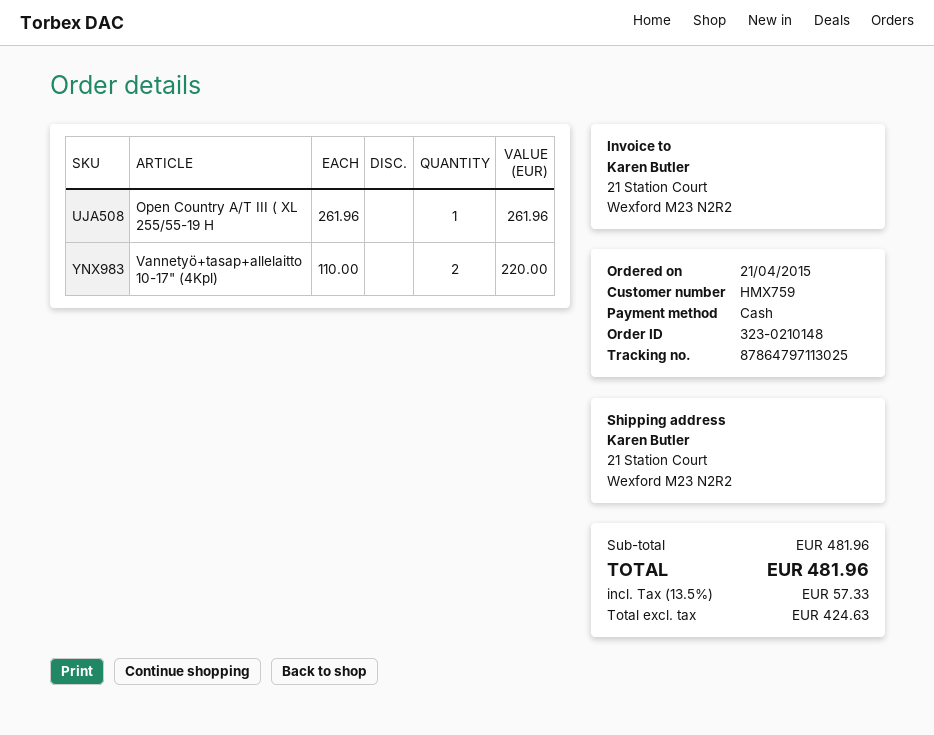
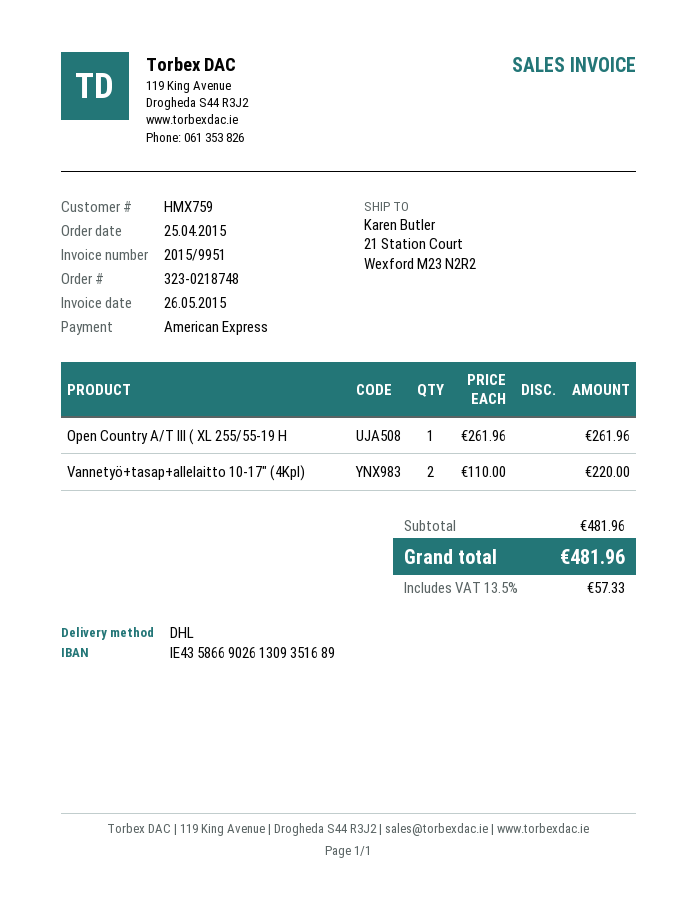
order number: 323-0210148 -> 323-0218748
order date: 2015-04-21 -> 2015-04-25
payment method: cash -> American Express

